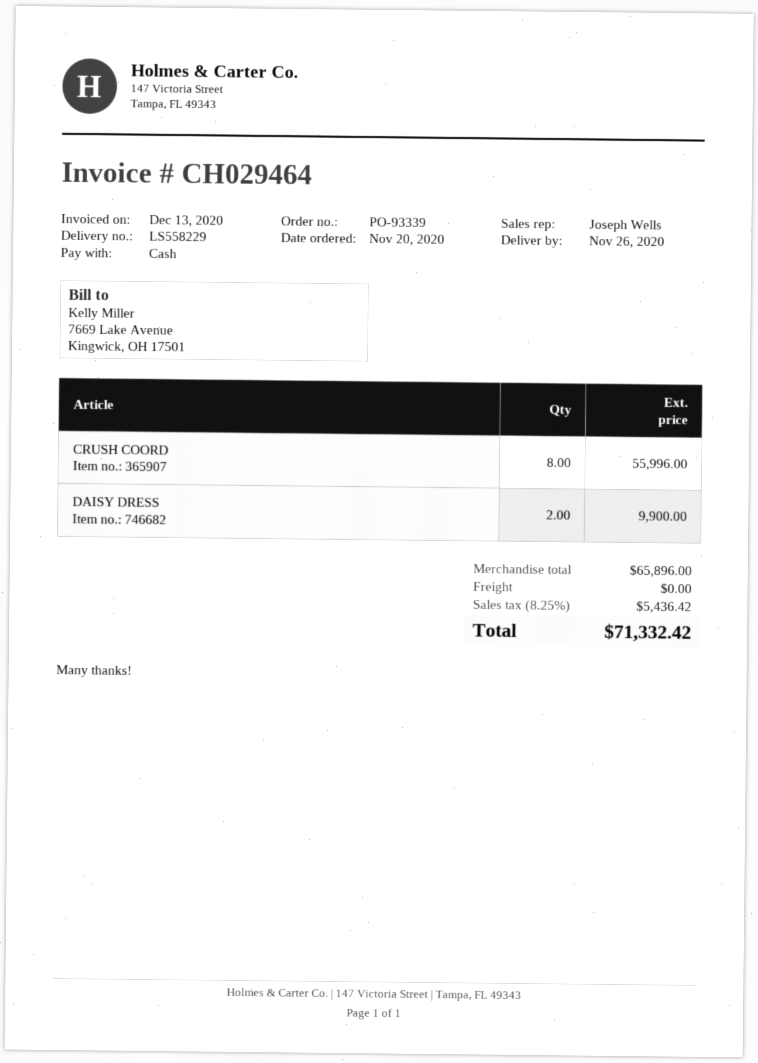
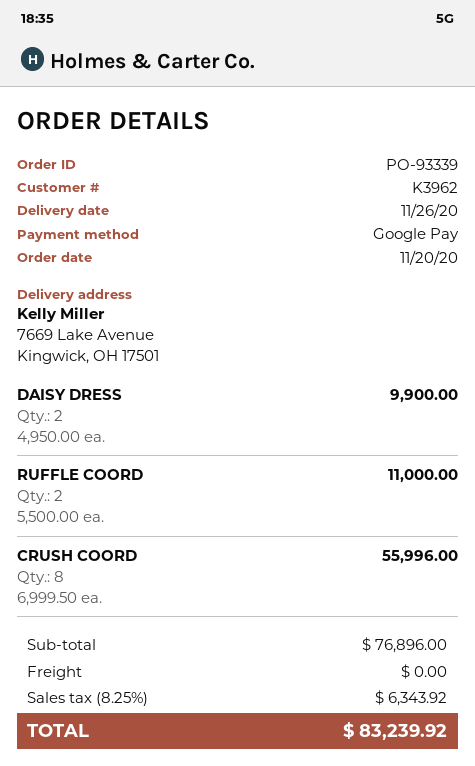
payment method: cash -> Google Pay
RUFFLE COORD: none -> 2 for 11000.00
subtotal: 65896.00 -> 76896.00
tax: 8.25% = 5436.42 -> 8.25% = 6343.92
total: 71332.42 -> 83239.92

